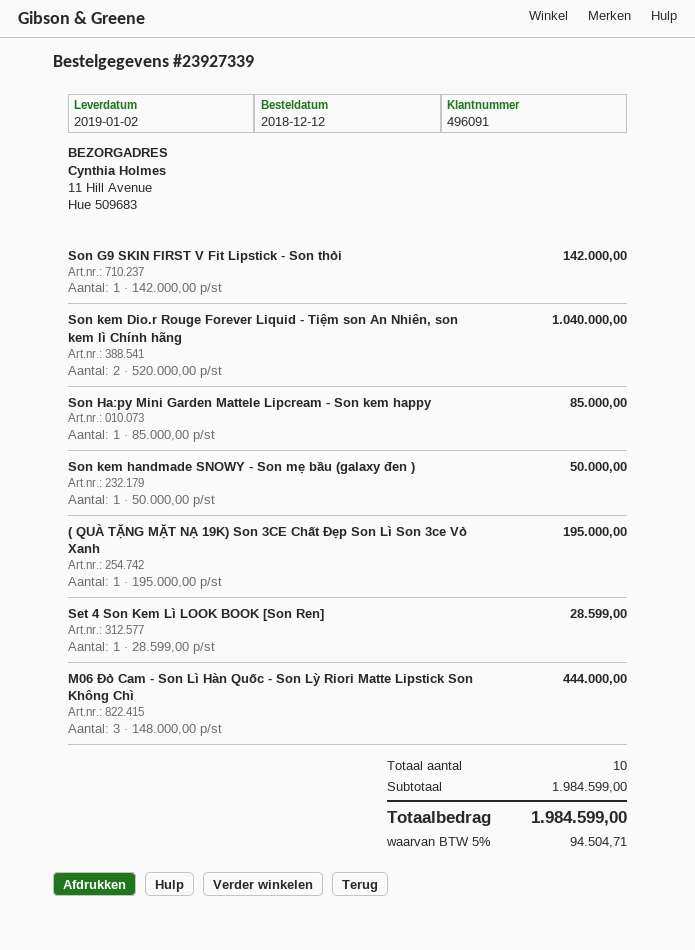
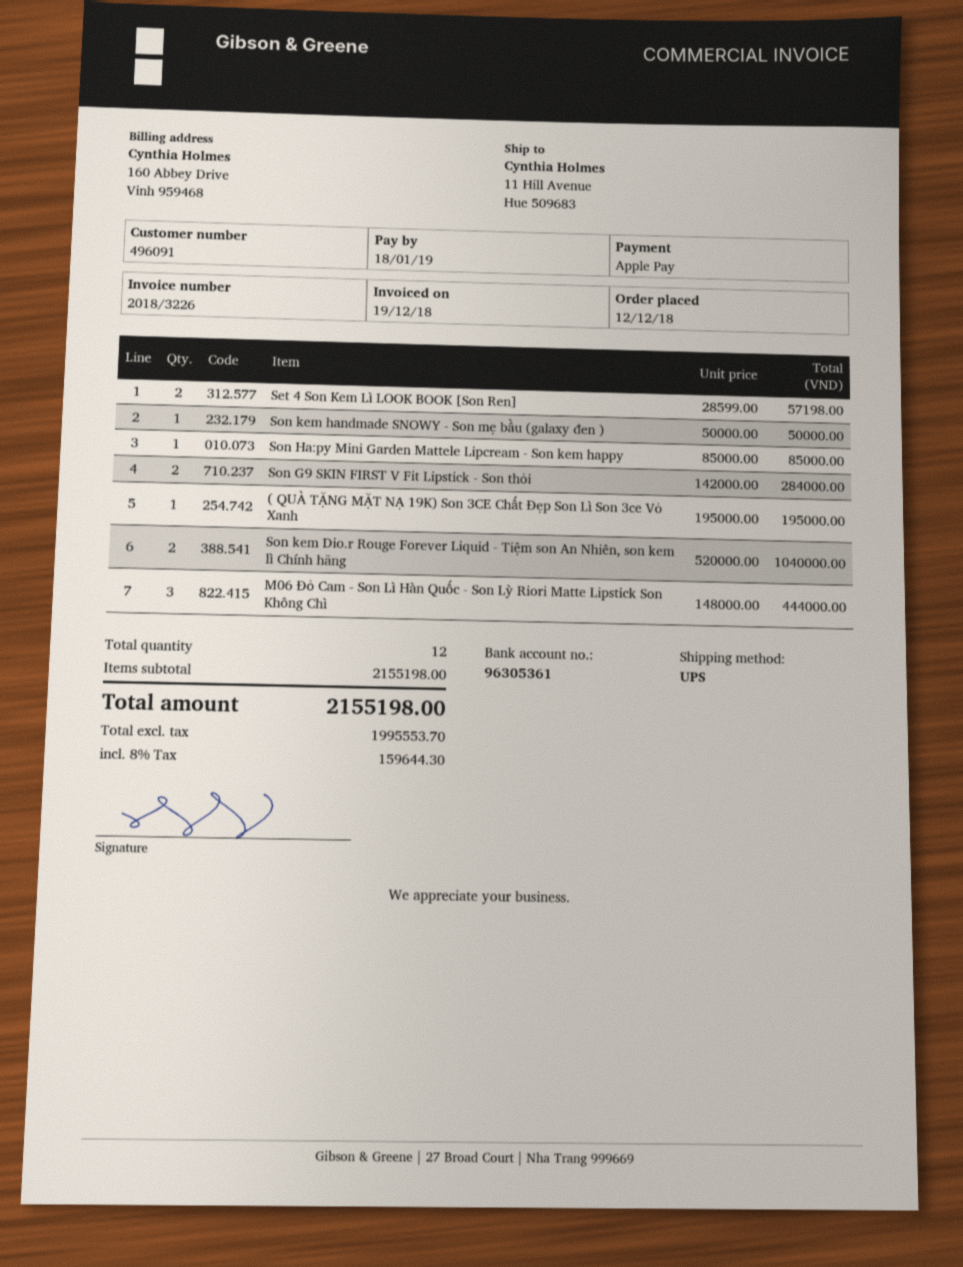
Son G9 SKIN FIRST V Fit Lipstick - Son thỏi: 1 x 142000.00 = 142000.00 -> 2 x 142000.00 = 284000.00
Set 4 Son Kem Lì LOOK BOOK [Son Ren]: 1 x 28599.00 = 28599.00 -> 2 x 28599.00 = 57198.00
total quantity: 10 -> 12
subtotal: 1984599.00 -> 2155198.00
tax: 5% = 94504.71 -> 8% = 159644.30
total: 1984599.00 -> 2155198.00

